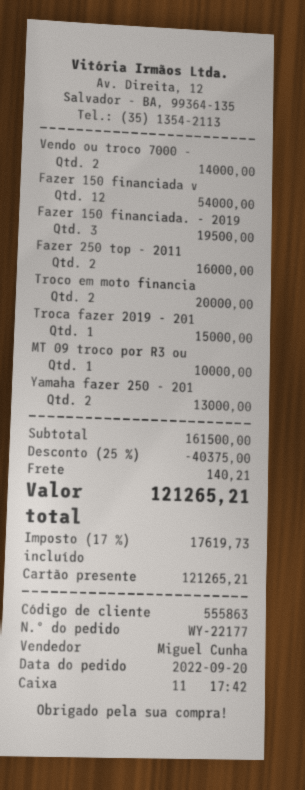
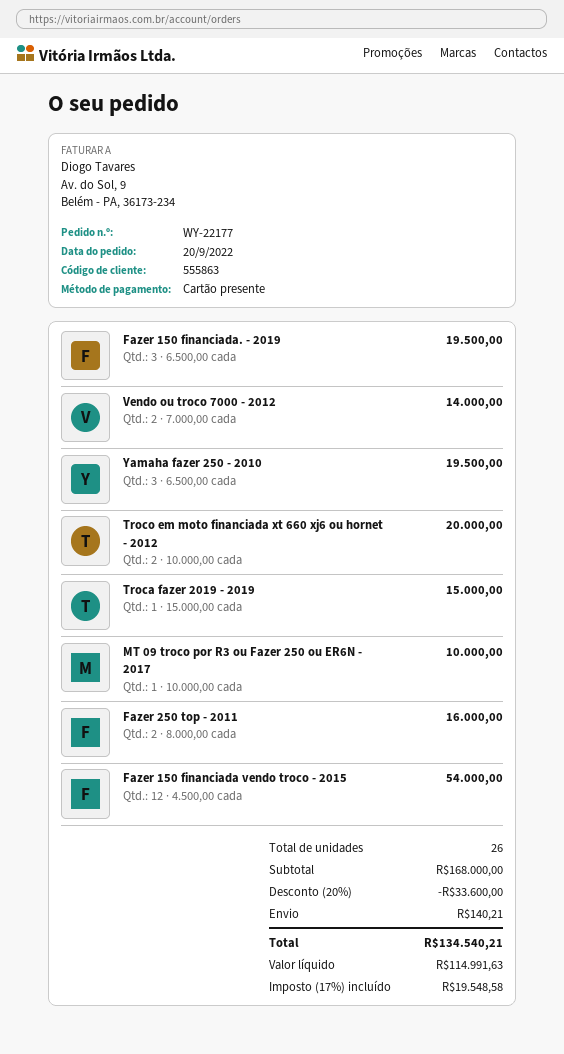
Yamaha fazer 250 - 201: 2 for 13000.00 -> 3 for 19500.00
subtotal: 161500.00 -> 168000.00
discount: 25% = 40375.00 -> 20% = 33600.00
tax: 17% = 17619.73 -> 17% = 19548.58
total: 121265.21 -> 134540.21

